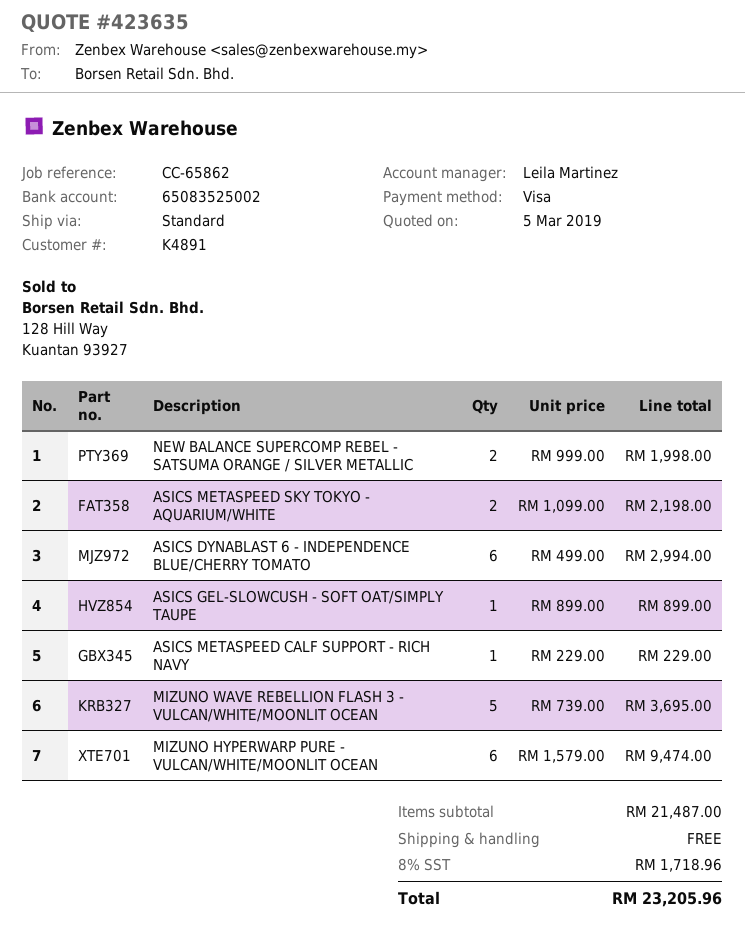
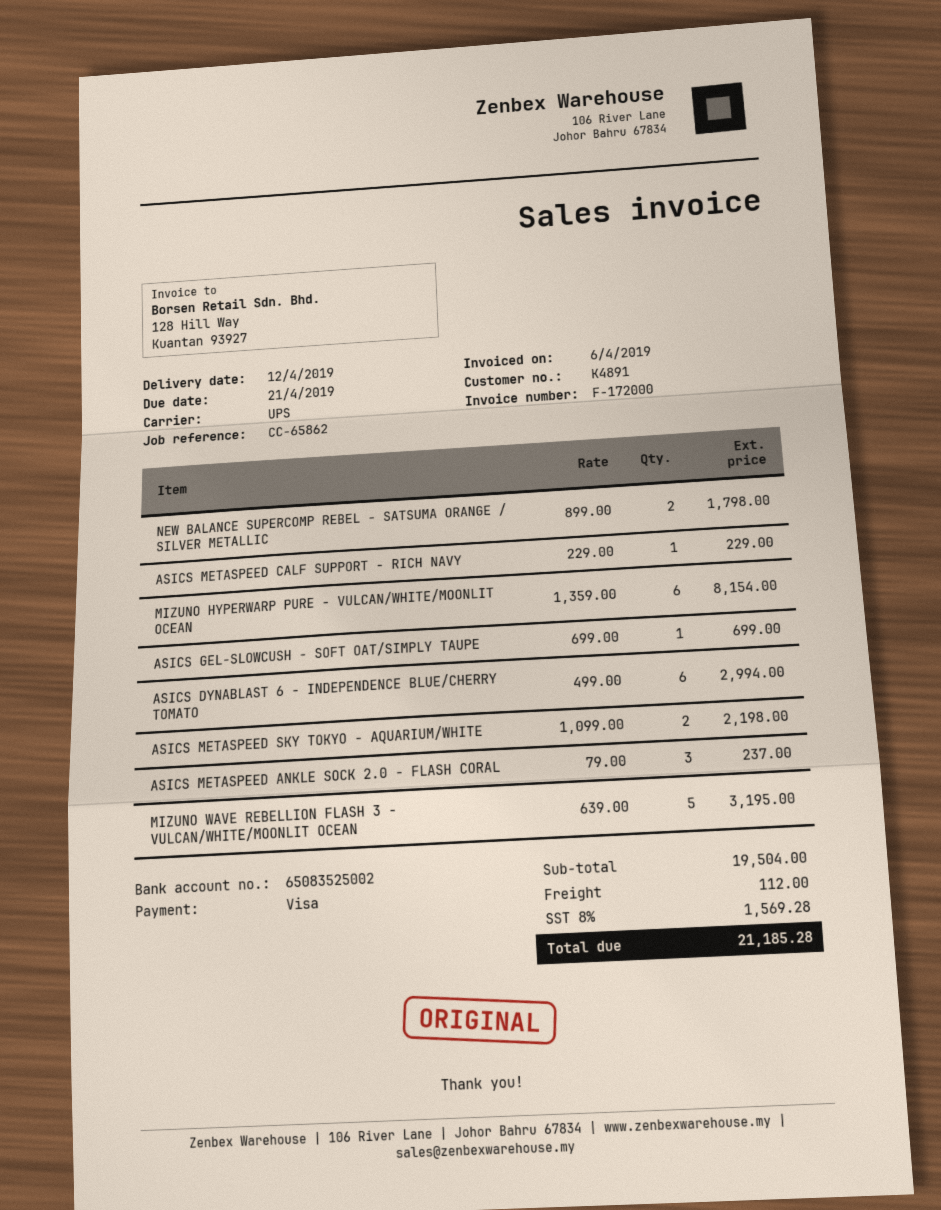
shipping method: standard -> UPS
NEW BALANCE SUPERCOMP REBEL - SATSUMA ORANGE / SILVER METALLIC: 2 x 999.00 = 1998.00 -> 2 x 899.00 = 1798.00
ASICS GEL-SLOWCUSH - SOFT OAT/SIMPLY TAUPE: 1 x 899.00 = 899.00 -> 1 x 699.00 = 699.00
MIZUNO WAVE REBELLION FLASH 3 - VULCAN/WHITE/MOONLIT OCEAN: 5 x 739.00 = 3695.00 -> 5 x 639.00 = 3195.00
MIZUNO HYPERWARP PURE - VULCAN/WHITE/MOONLIT OCEAN: 6 x 1579.00 = 9474.00 -> 6 x 1359.00 = 8154.00
ASICS METASPEED ANKLE SOCK 2.0 - FLASH CORAL: none -> 3 x 79.00 = 237.00
subtotal: 21487.00 -> 19504.00
shipping: 0.00 -> 112.00
tax: 8% = 1718.96 -> 8% = 1569.28
total: 23205.96 -> 21185.28

